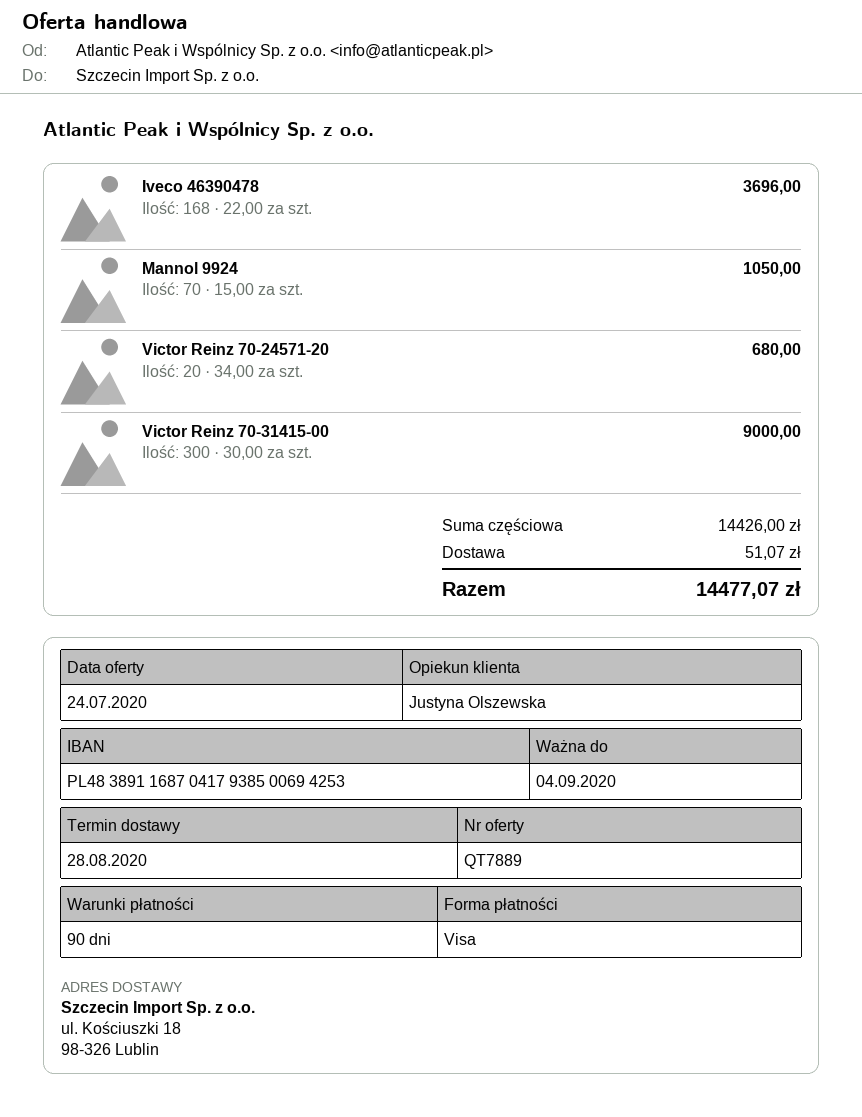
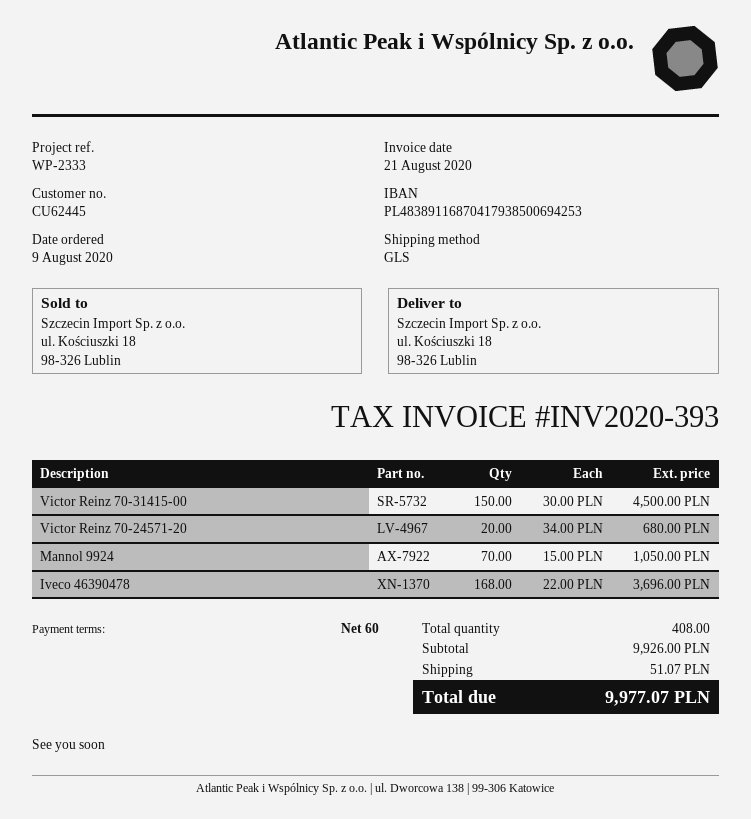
payment terms: 90 days -> 60 days
Victor Reinz 70-31415-00: 300 x 30.00 = 9000.00 -> 150 x 30.00 = 4500.00
subtotal: 14426.00 -> 9926.00
total: 14477.07 -> 9977.07

